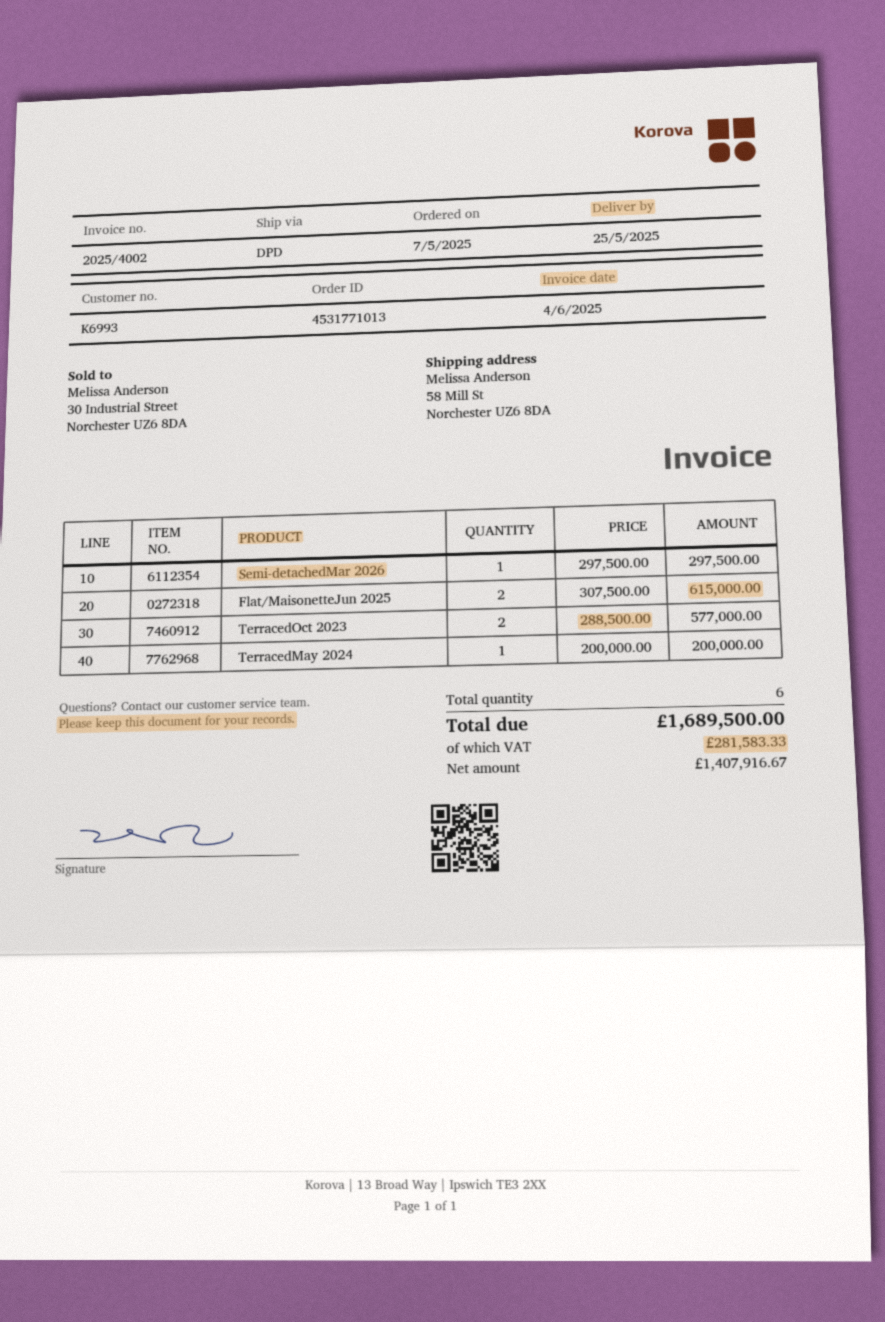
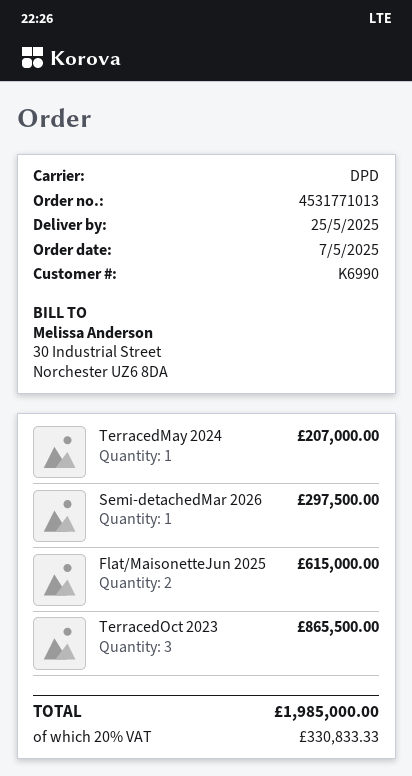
customer number: K6993 -> K6990
TerracedOct 2023: 2 for 577000.00 -> 3 for 865500.00
TerracedMay 2024: 1 for 200000.00 -> 1 for 207000.00
tax: 281583.33 -> 330833.33
total: 1689500.00 -> 1985000.00

